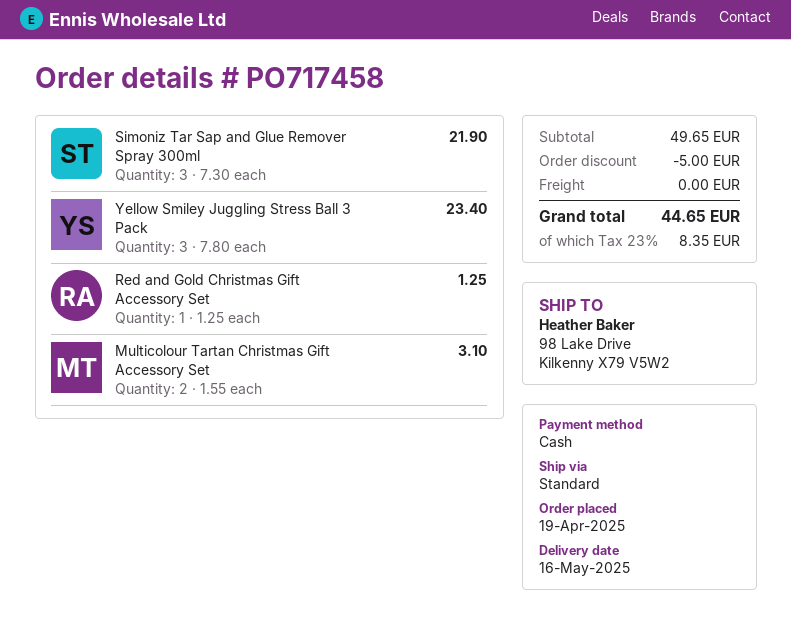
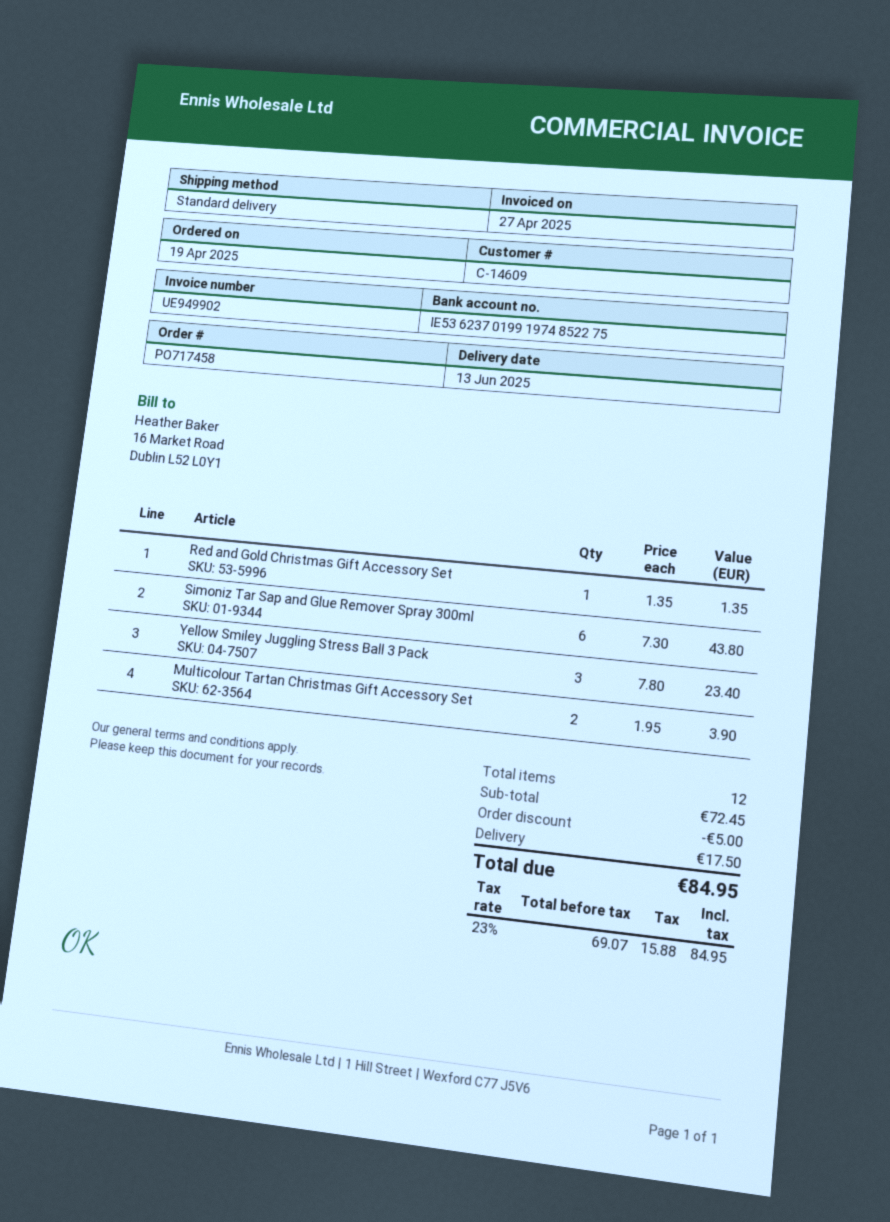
delivery date: 2025-05-16 -> 2025-06-13
Simoniz Tar Sap and Glue Remover Spray 300ml: 3 x 7.30 = 21.90 -> 6 x 7.30 = 43.80
Red and Gold Christmas Gift Accessory Set: 1 x 1.25 = 1.25 -> 1 x 1.35 = 1.35
Multicolour Tartan Christmas Gift Accessory Set: 2 x 1.55 = 3.10 -> 2 x 1.95 = 3.90
subtotal: 49.65 -> 72.45
shipping: 0.00 -> 17.50
tax: 23% = 8.35 -> 23% = 15.88
total: 44.65 -> 84.95

